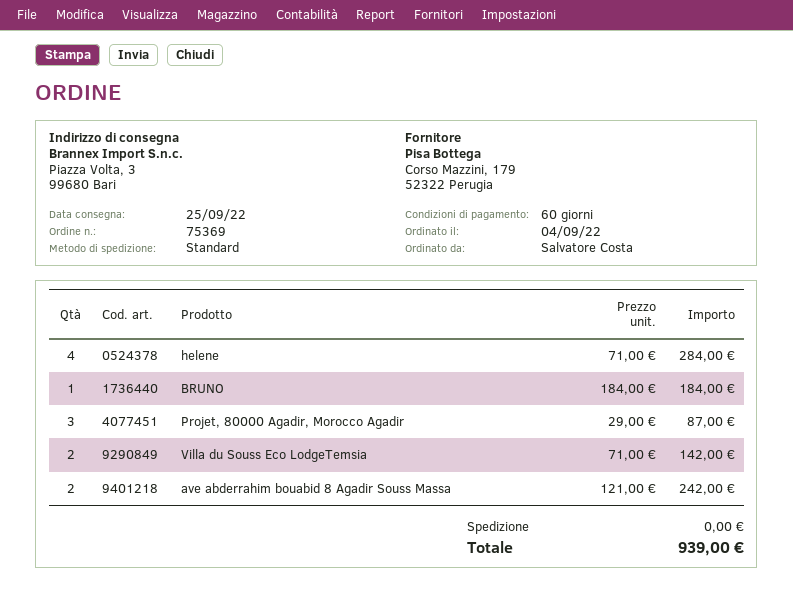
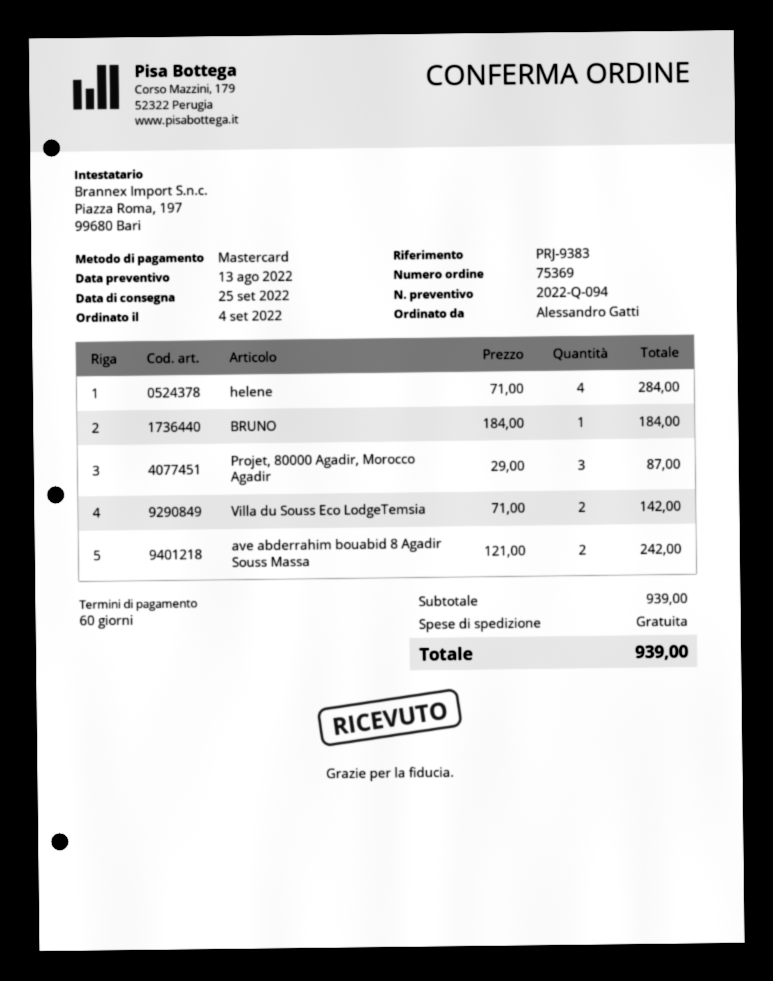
ordered by: Salvatore Costa -> Alessandro Gatti

